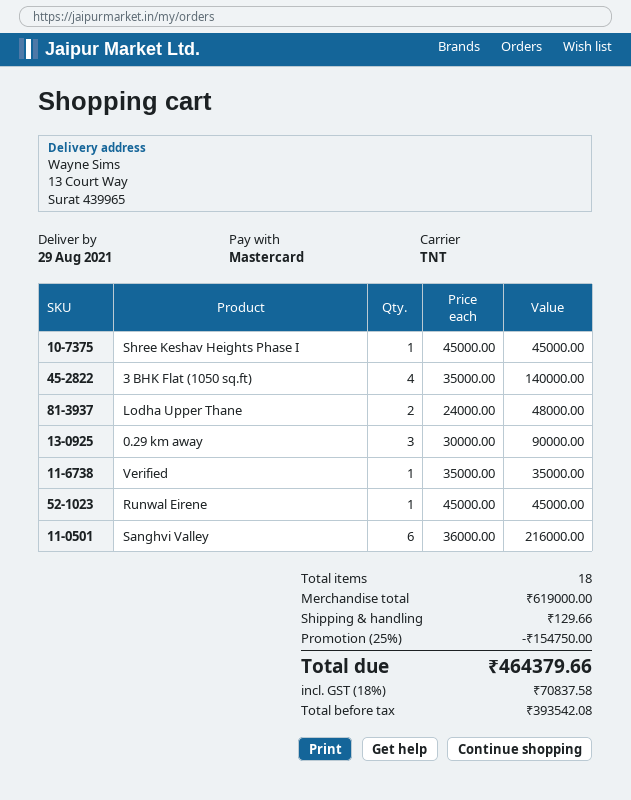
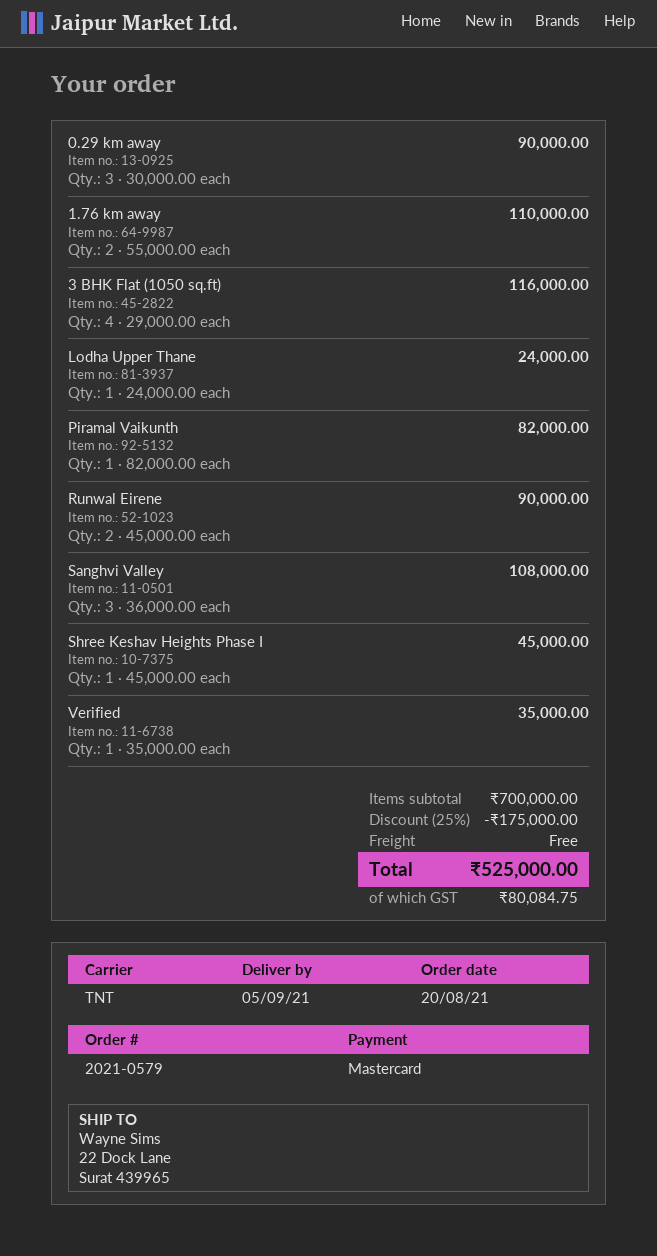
delivery date: 2021-08-29 -> 2021-09-05
ship to: 13 Court Way, Surat 439965 -> 22 Dock Lane, Surat 439965
3 BHK Flat (1050 sq.ft): 4 x 35000.00 = 140000.00 -> 4 x 29000.00 = 116000.00
Lodha Upper Thane: 2 x 24000.00 = 48000.00 -> 1 x 24000.00 = 24000.00
Runwal Eirene: 1 x 45000.00 = 45000.00 -> 2 x 45000.00 = 90000.00
Sanghvi Valley: 6 x 36000.00 = 216000.00 -> 3 x 36000.00 = 108000.00
1.76 km away: none -> 2 x 55000.00 = 110000.00
Piramal Vaikunth: none -> 1 x 82000.00 = 82000.00
subtotal: 619000.00 -> 700000.00
discount: 25% = 154750.00 -> 25% = 175000.00
shipping: 129.66 -> 0.00
tax: 70837.58 -> 80084.75
total: 464379.66 -> 525000.00

